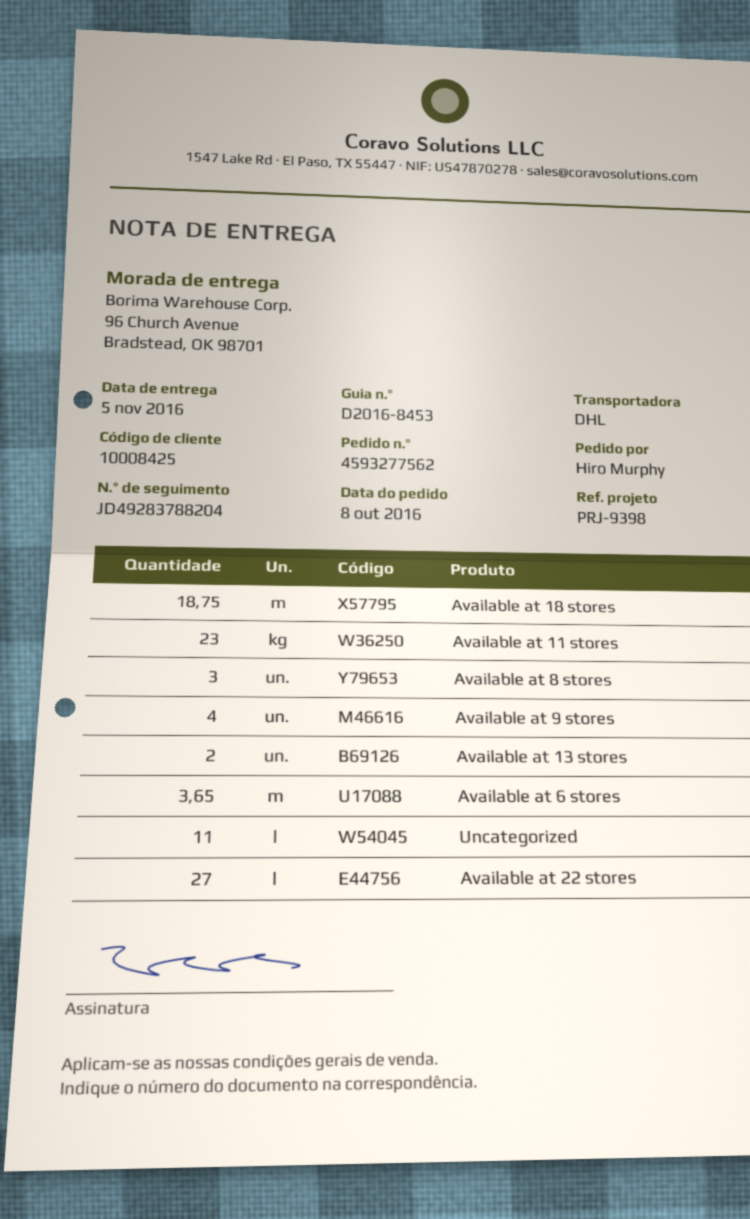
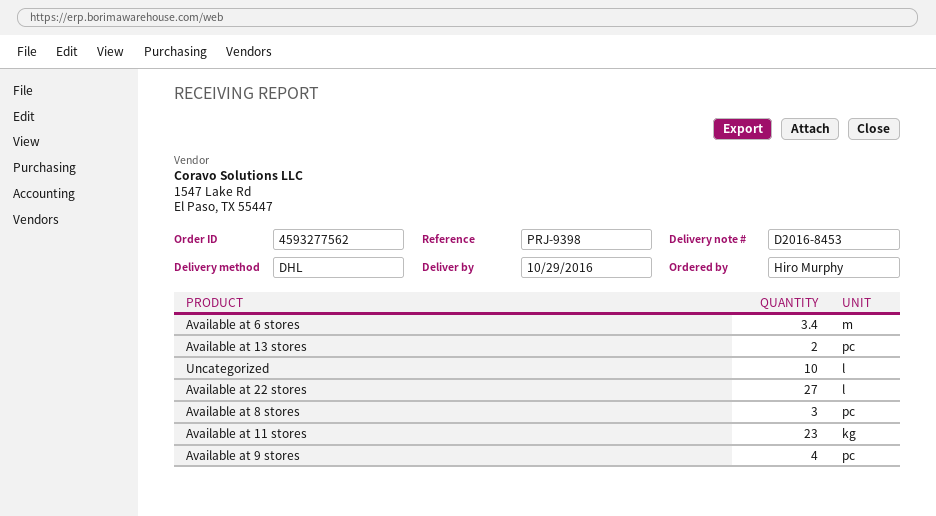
delivery date: 2016-11-05 -> 2016-10-29
Available at 18 stores: 18.75 -> none
Available at 6 stores: 3.65 -> 3.4
Uncategorized: 11 -> 10

